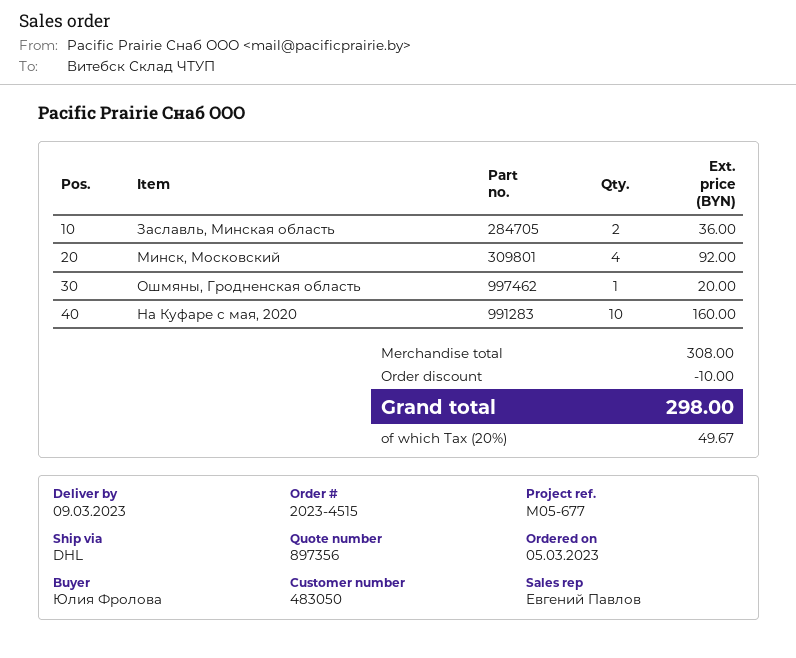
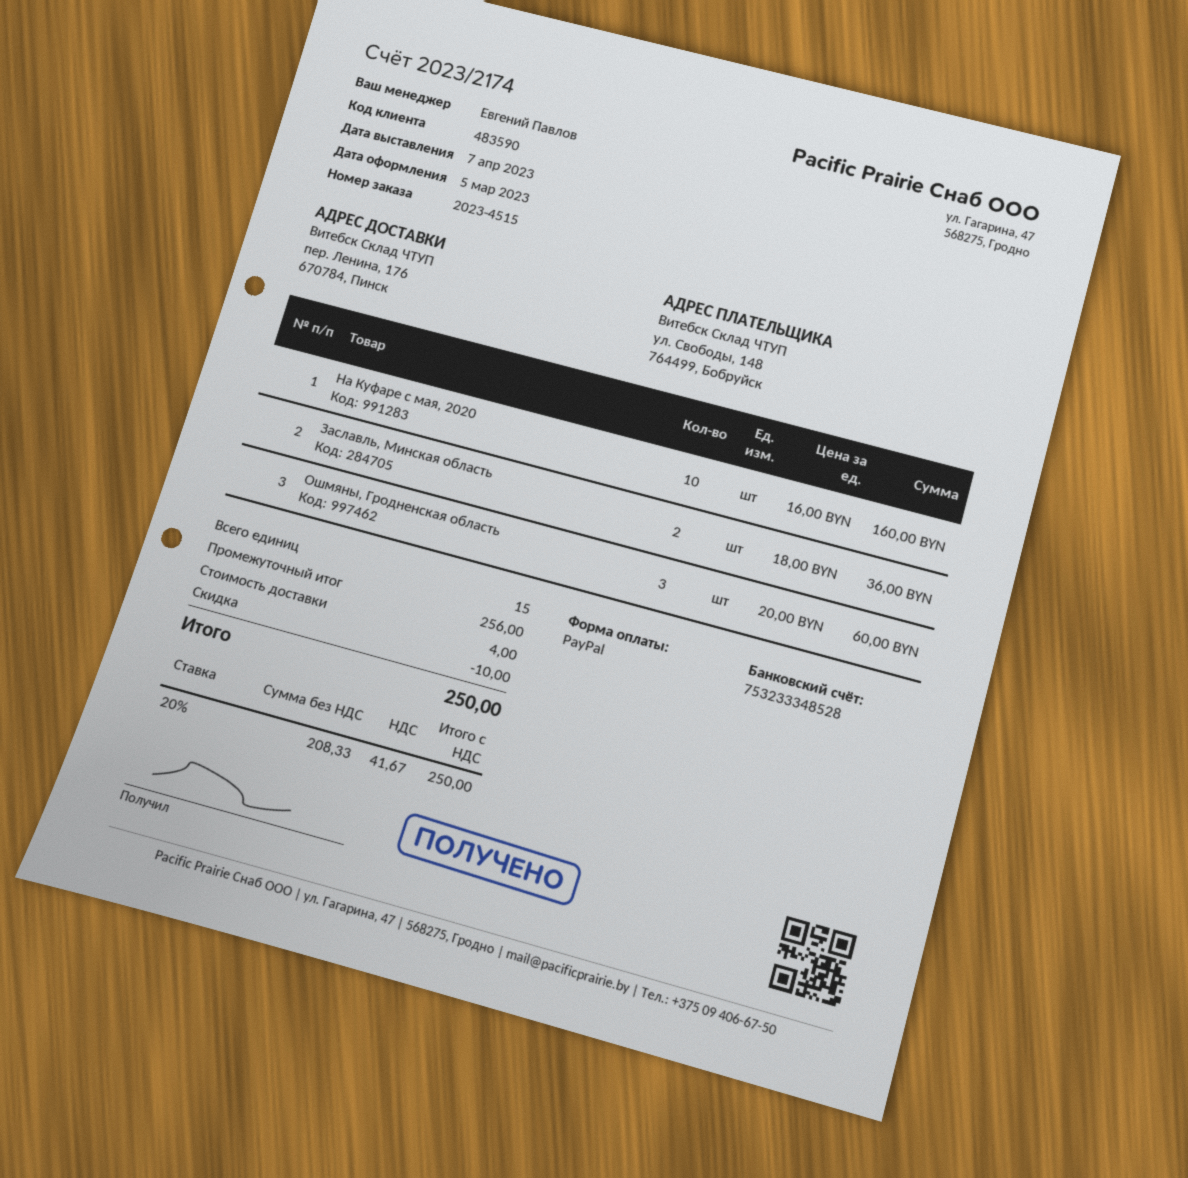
customer number: 483050 -> 483590
Минск, Московский: 4 for 92.00 -> none
Ошмяны, Гродненская область: 1 for 20.00 -> 3 for 60.00
subtotal: 308.00 -> 256.00
shipping: none -> 4.00
tax: 20% = 49.67 -> 20% = 41.67
total: 298.00 -> 250.00

